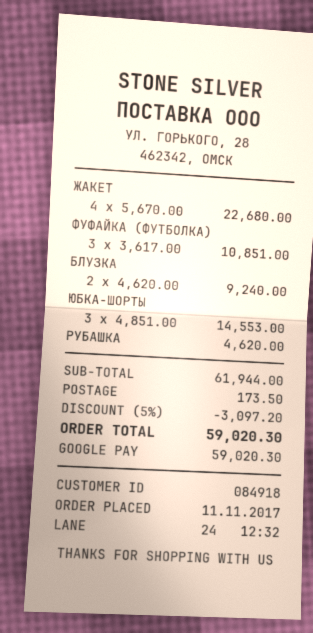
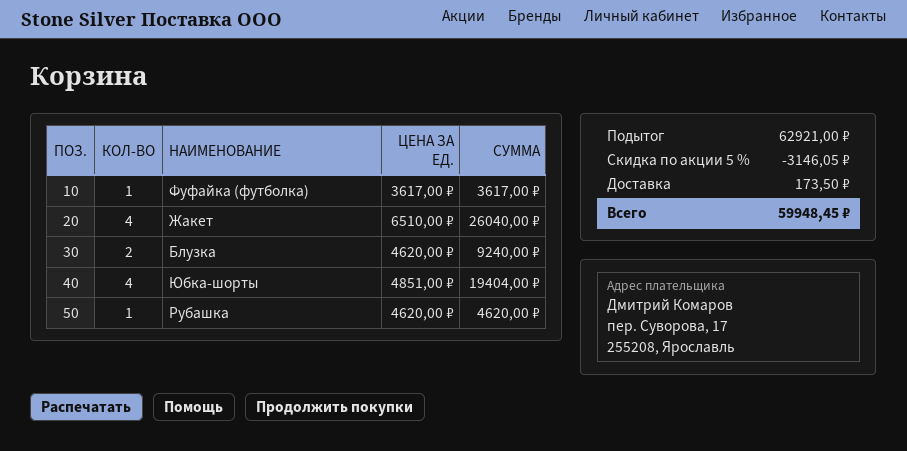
ЖАКЕТ: 4 x 5670.00 = 22680.00 -> 4 x 6510.00 = 26040.00
ФУФАЙКА (ФУТБОЛКА): 3 x 3617.00 = 10851.00 -> 1 x 3617.00 = 3617.00
ЮБКА-ШОРТЫ: 3 x 4851.00 = 14553.00 -> 4 x 4851.00 = 19404.00
subtotal: 61944.00 -> 62921.00
discount: 5% = 3097.20 -> 5% = 3146.05
total: 59020.30 -> 59948.45

